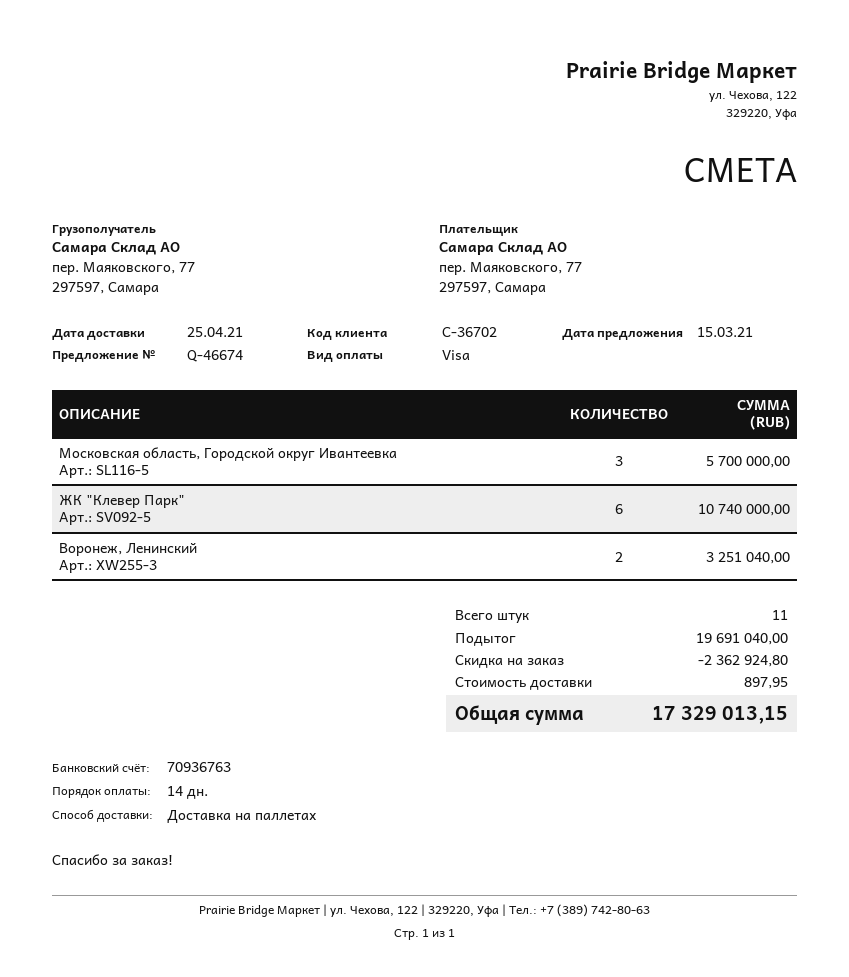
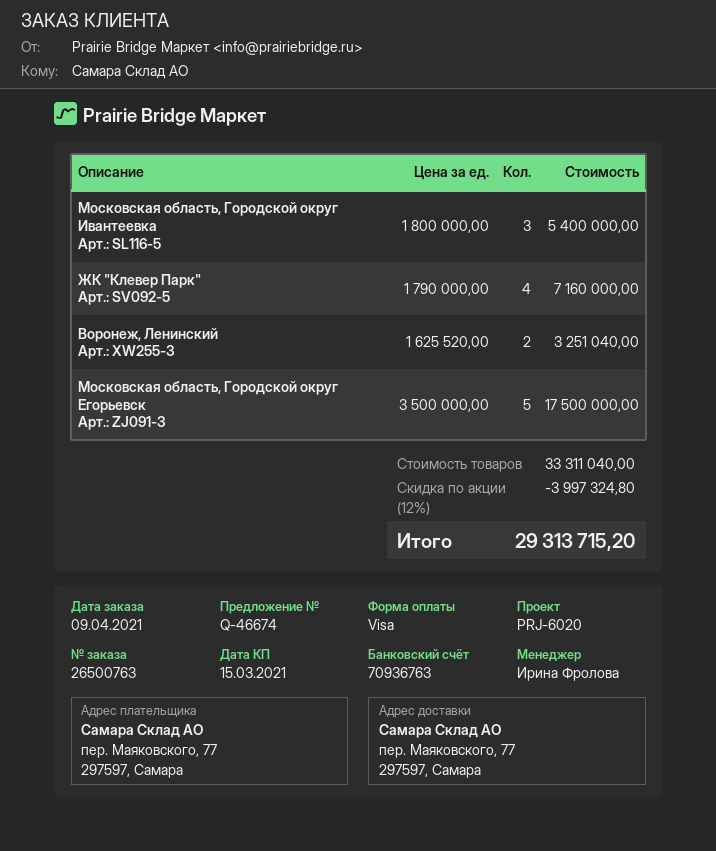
Московская область, Городской округ Ивантеевка: 3 for 5700000.00 -> 3 for 5400000.00
ЖК "Клевер Парк": 6 for 10740000.00 -> 4 for 7160000.00
Московская область, Городской округ Егорьевск: none -> 5 for 17500000.00
subtotal: 19691040.00 -> 33311040.00
discount: 2362924.80 -> 3997324.80
shipping: 897.95 -> none
total: 17329013.15 -> 29313715.20

